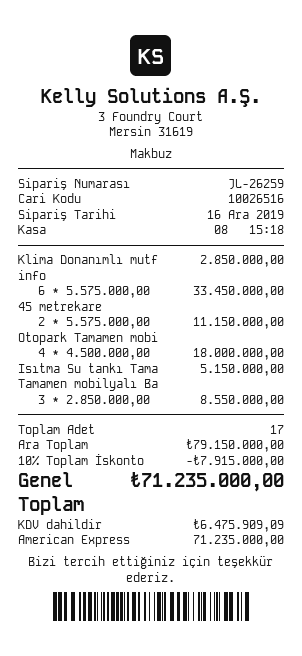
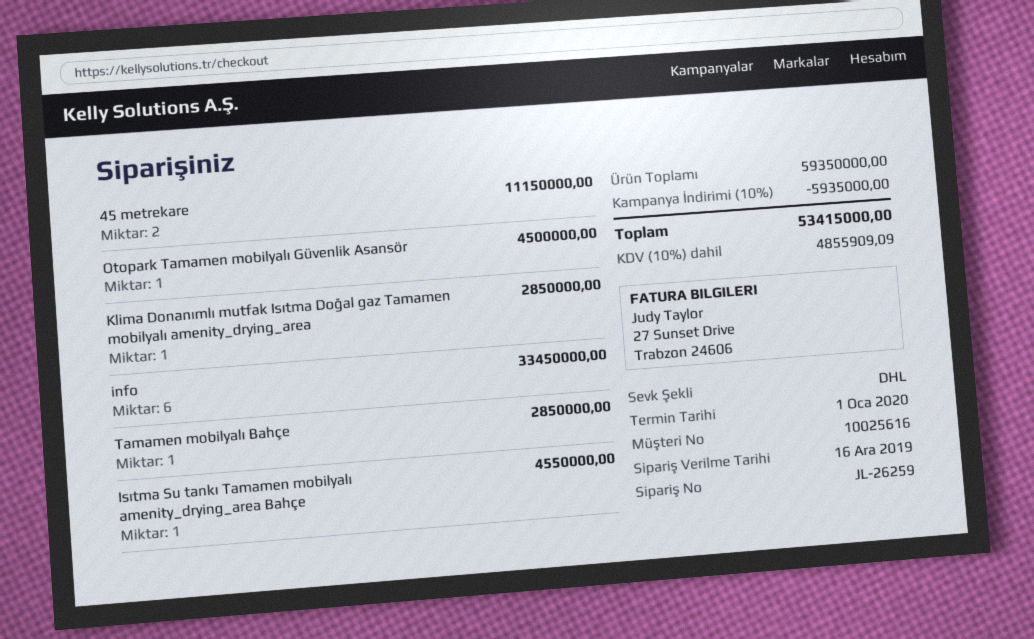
customer number: 10026516 -> 10025616
Otopark Tamamen mobi: 4 for 18000000.00 -> 1 for 4500000.00
Isıtma Su tankı Tama: 1 for 5150000.00 -> 1 for 4550000.00
Tamamen mobilyalı Ba: 3 for 8550000.00 -> 1 for 2850000.00
subtotal: 79150000.00 -> 59350000.00
discount: 10% = 7915000.00 -> 10% = 5935000.00
tax: 6475909.09 -> 4855909.09
total: 71235000.00 -> 53415000.00

